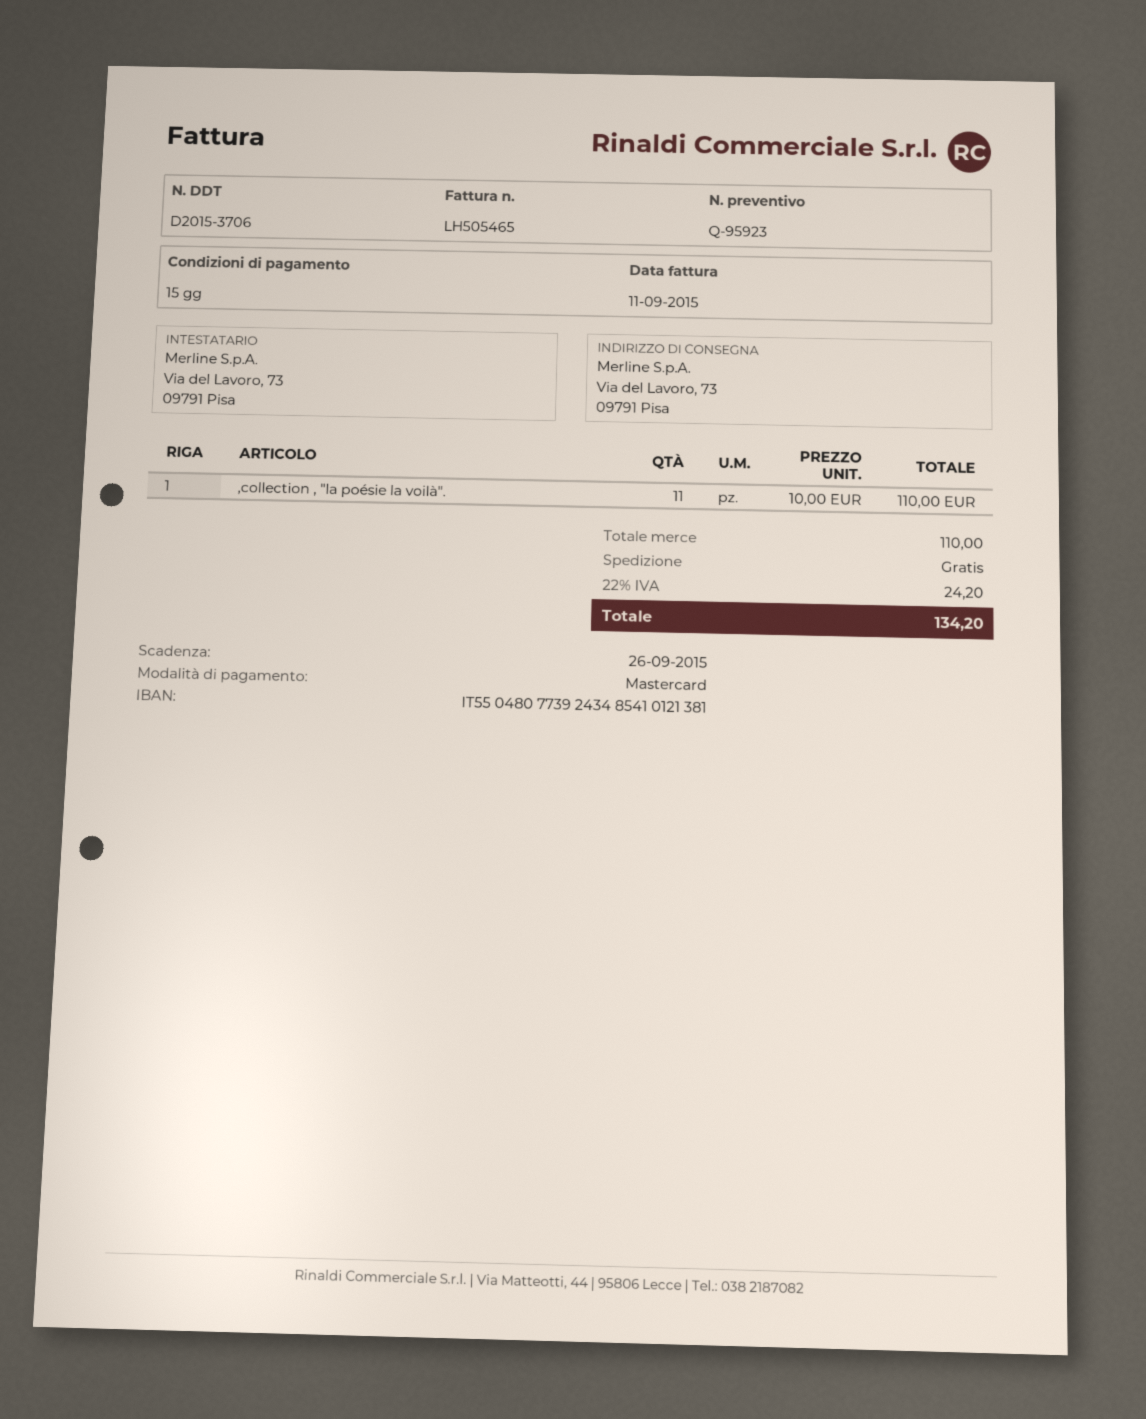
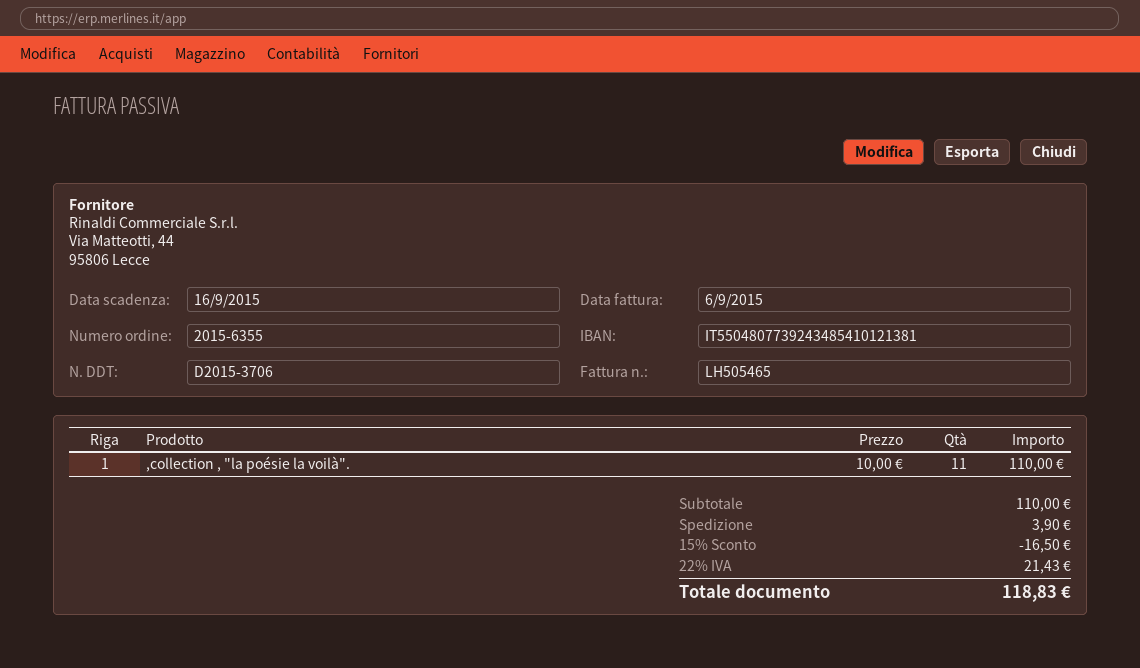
invoice date: 2015-09-11 -> 2015-09-06
due date: 2015-09-26 -> 2015-09-16
discount: none -> 15% = 16.50
shipping: 0.00 -> 3.90
tax: 22% = 24.20 -> 22% = 21.43
total: 134.20 -> 118.83

